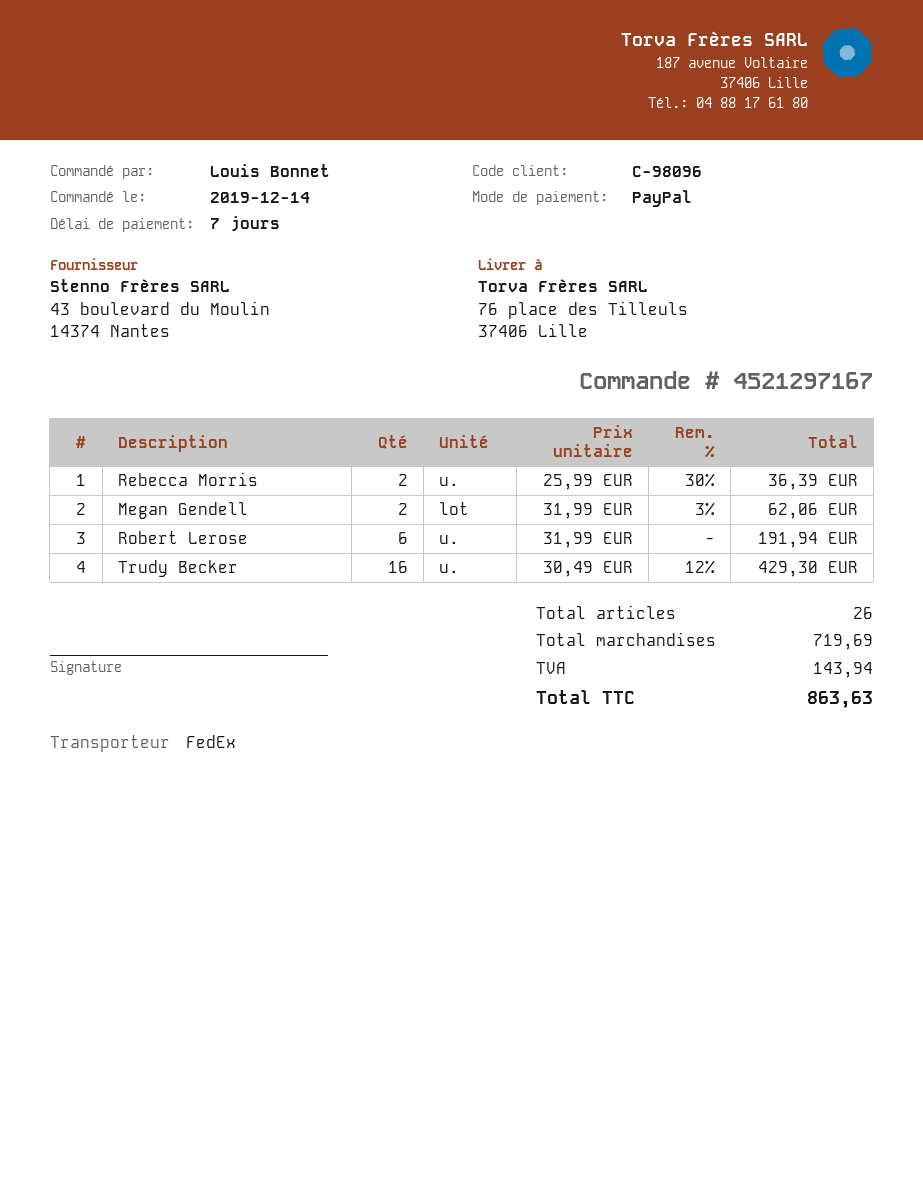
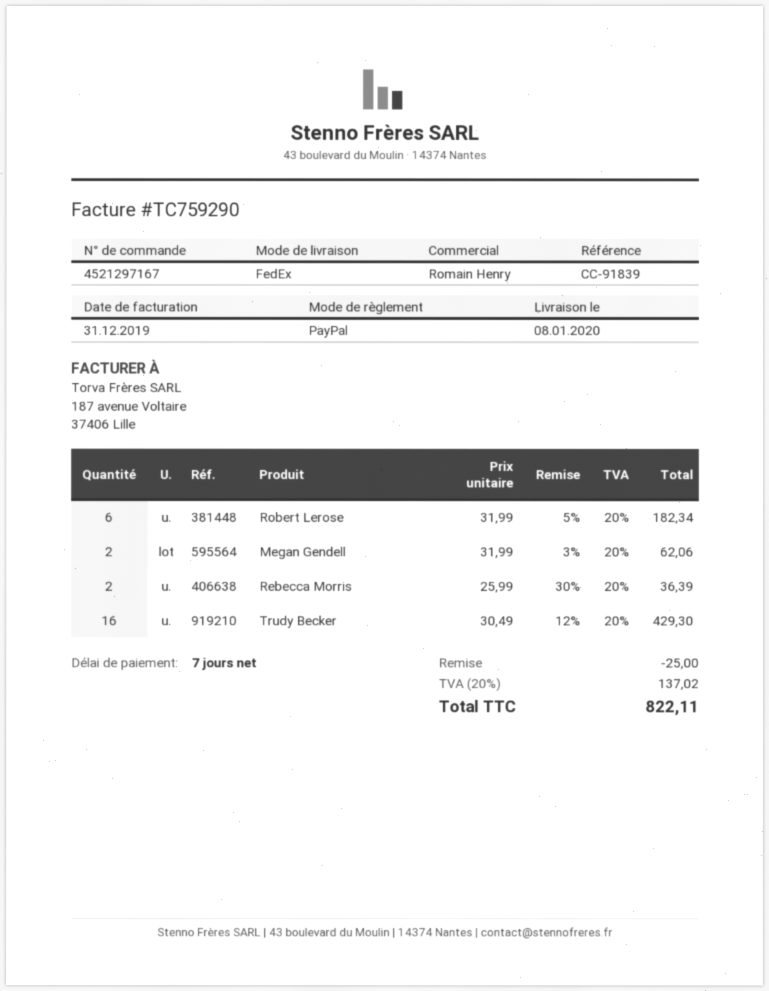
Robert Lerose: 6 x 31.99 = 191.94 -> 6 x 31.99 - 5% = 182.34
discount: none -> 25.00
tax: 143.94 -> 137.02
total: 863.63 -> 822.11

